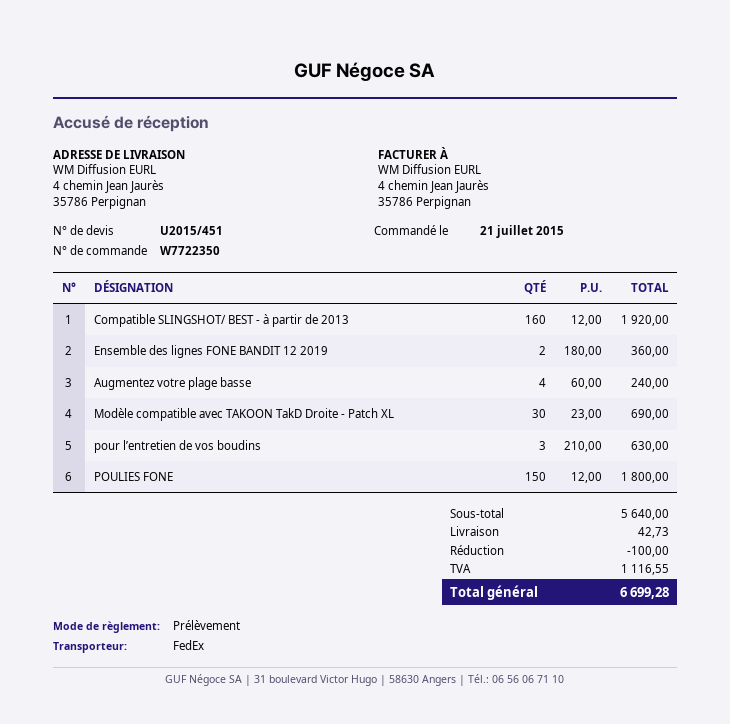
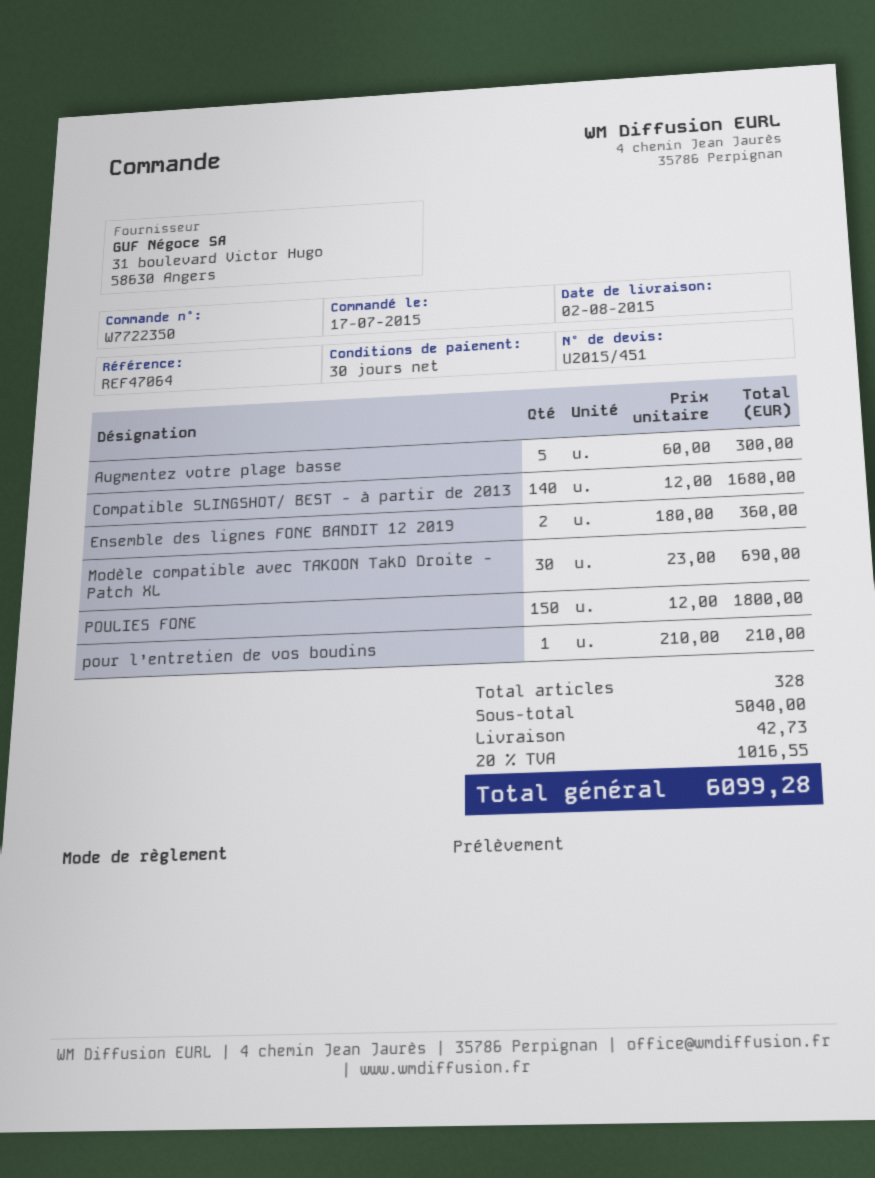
order date: 2015-07-21 -> 2015-07-17
Compatible SLINGSHOT/ BEST - à partir de 2013: 160 x 12.00 = 1920.00 -> 140 x 12.00 = 1680.00
Augmentez votre plage basse: 4 x 60.00 = 240.00 -> 5 x 60.00 = 300.00
pour l’entretien de vos boudins: 3 x 210.00 = 630.00 -> 1 x 210.00 = 210.00
subtotal: 5640.00 -> 5040.00
discount: 100.00 -> none
tax: 1116.55 -> 1016.55
total: 6699.28 -> 6099.28

